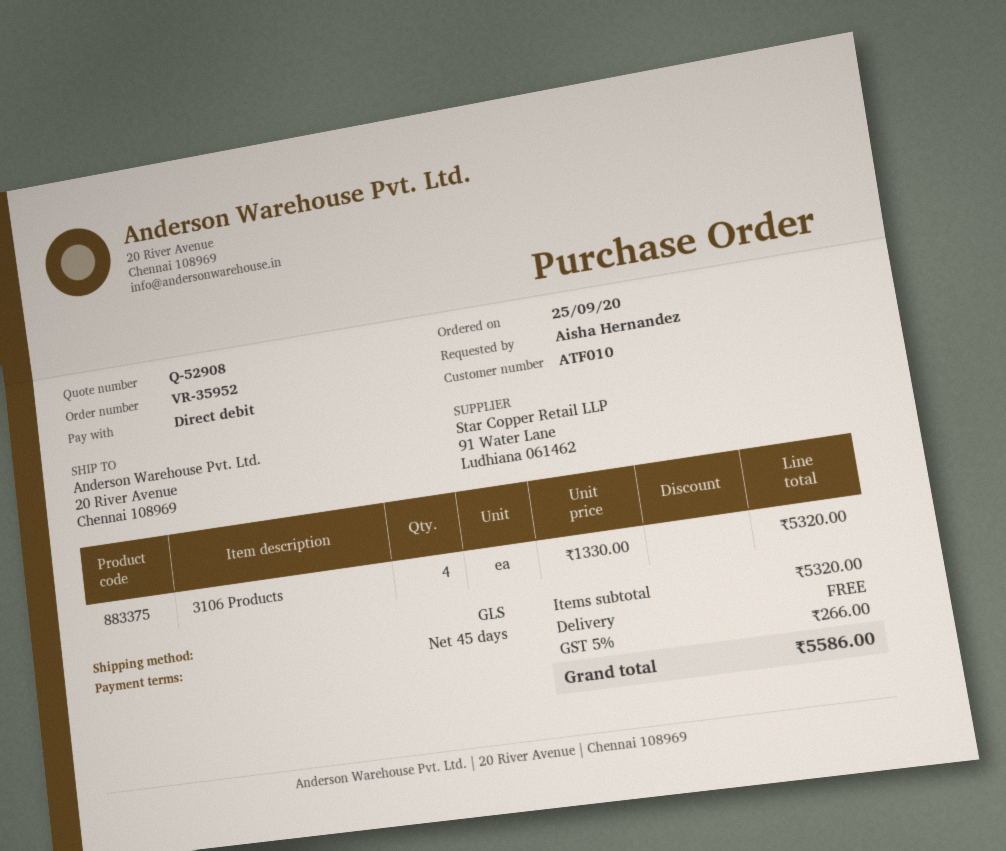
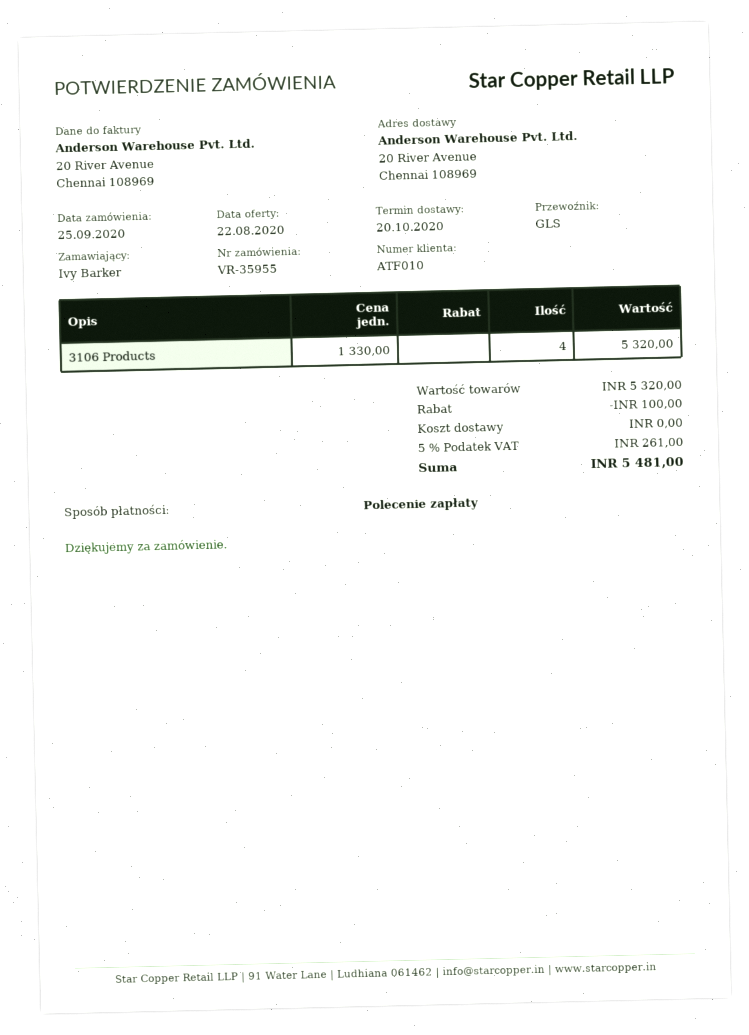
order number: VR-35952 -> VR-35955
ordered by: Aisha Hernandez -> Ivy Barker
discount: none -> 100.00
tax: 5% = 266.00 -> 5% = 261.00
total: 5586.00 -> 5481.00

